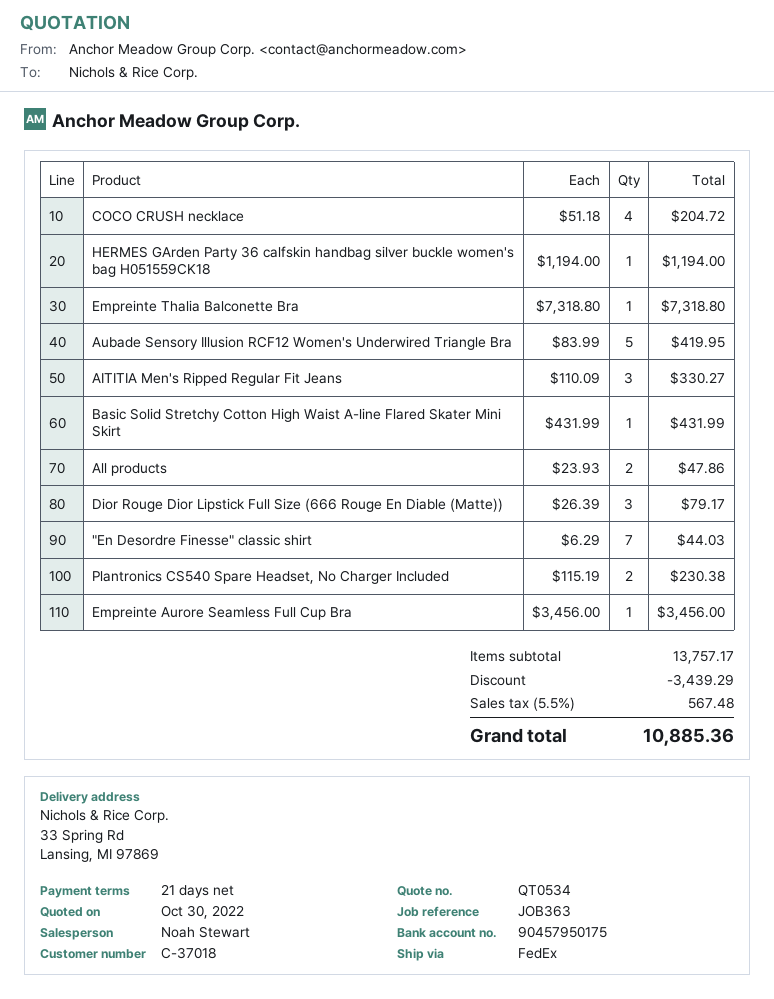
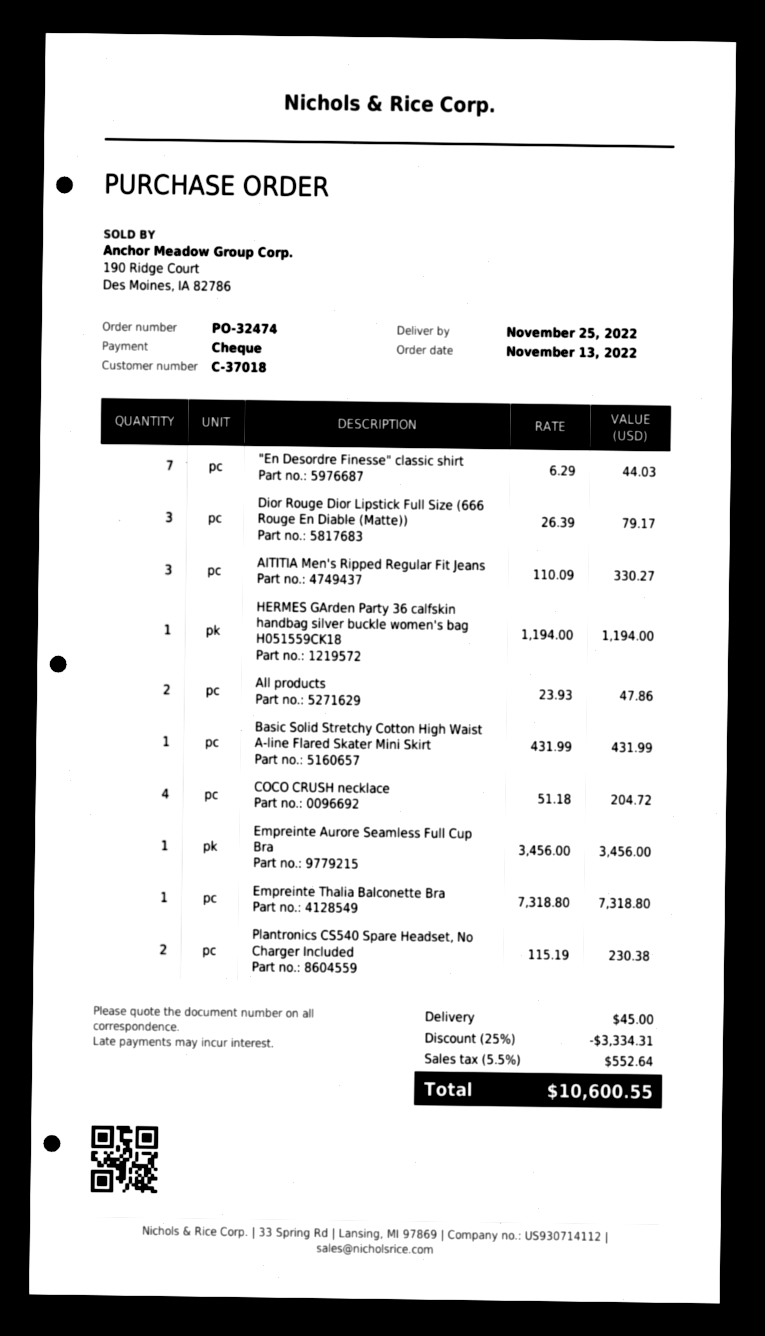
Aubade Sensory Illusion RCF12 Women's Underwired Triangle Bra: 5 x 83.99 = 419.95 -> none
discount: 3439.29 -> 3334.31
shipping: none -> 45.00
tax: 5.5% = 567.48 -> 5.5% = 552.64
total: 10885.36 -> 10600.55

